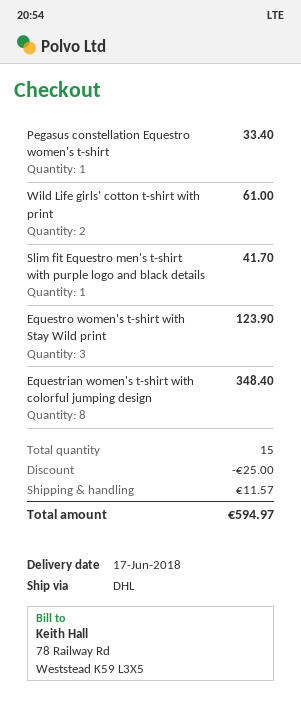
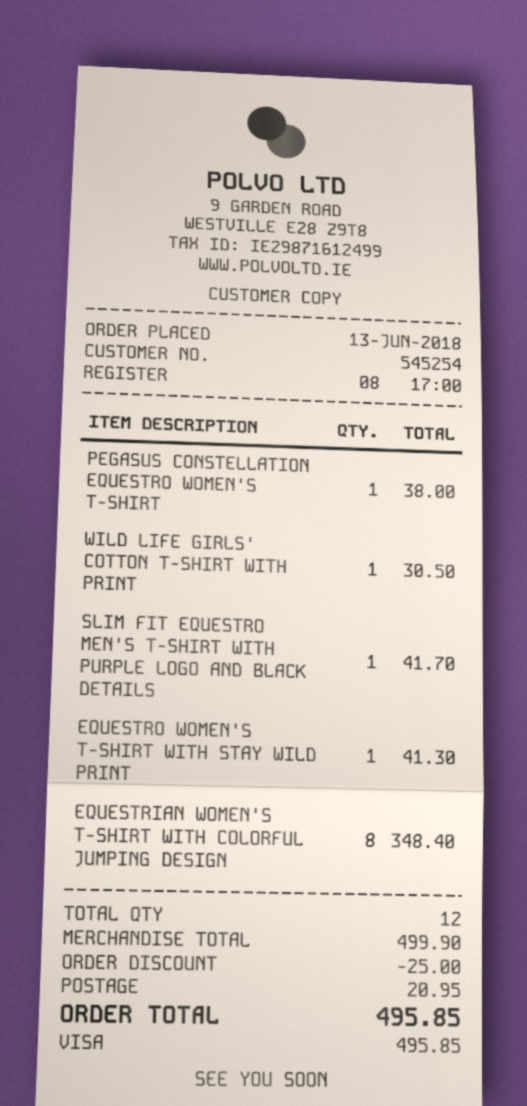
Pegasus constellation Equestro women's t-shirt: 1 for 33.40 -> 1 for 38.00
Wild Life girls' cotton t-shirt with print: 2 for 61.00 -> 1 for 30.50
Equestro women's t-shirt with Stay Wild print: 3 for 123.90 -> 1 for 41.30
total quantity: 15 -> 12
shipping: 11.57 -> 20.95
total: 594.97 -> 495.85

